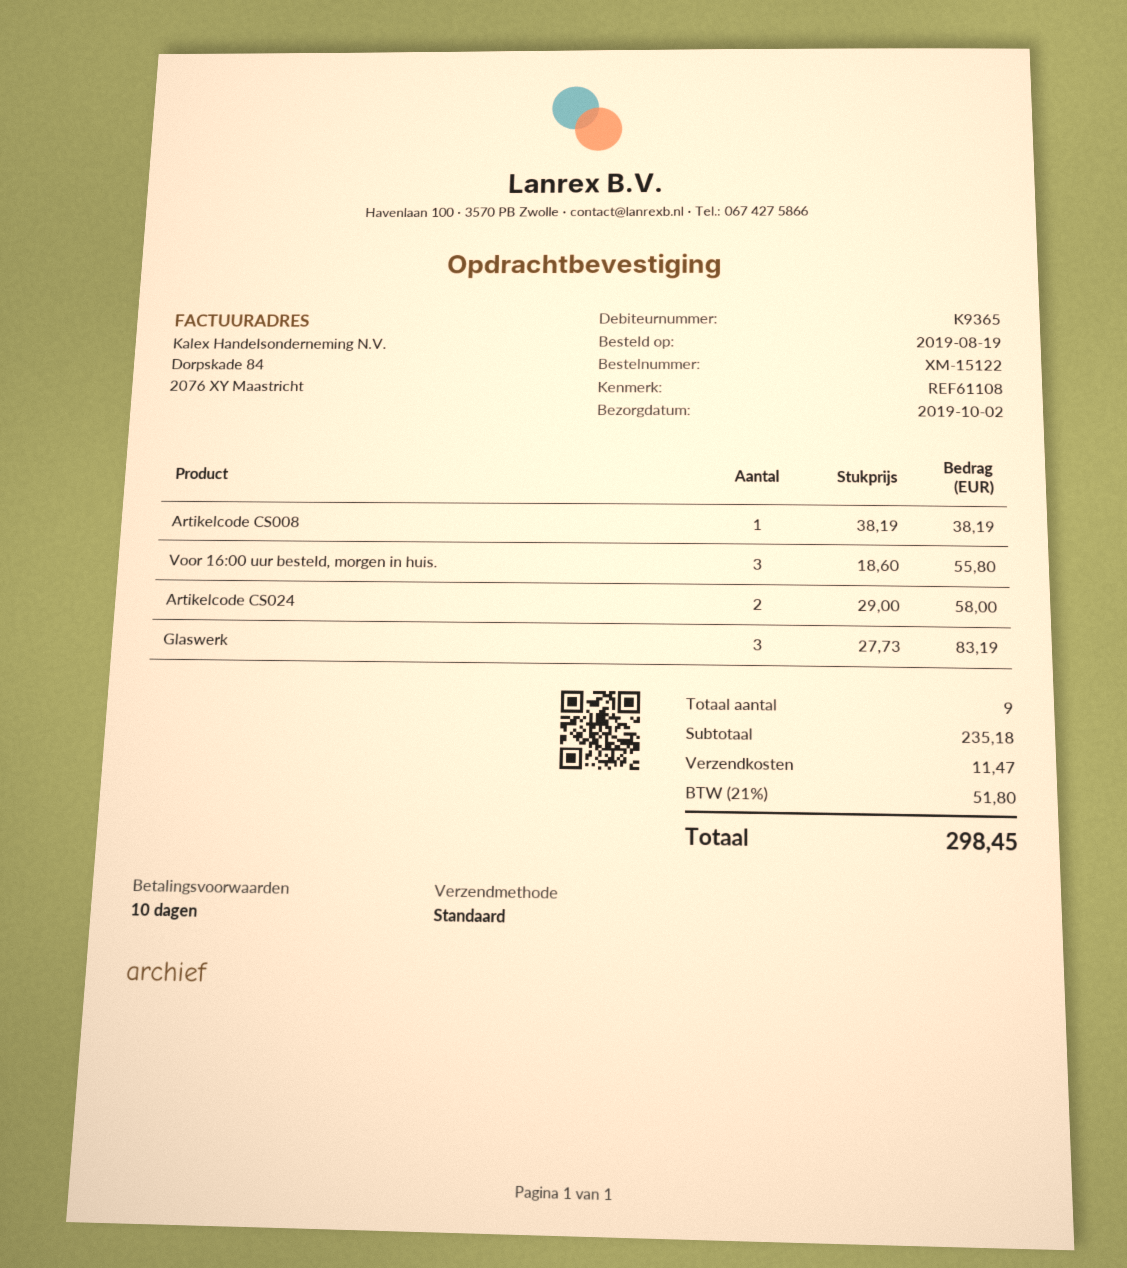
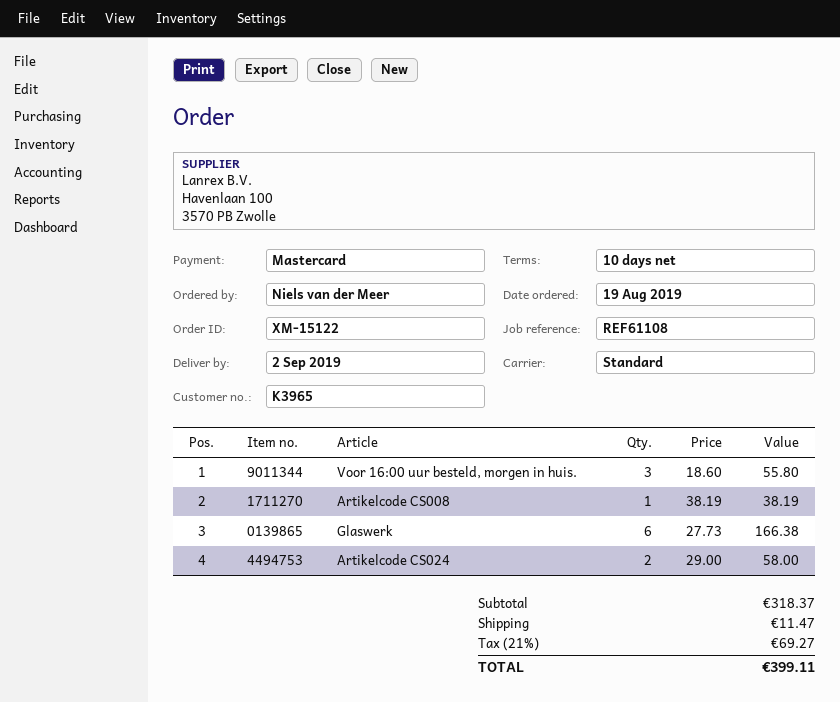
delivery date: 2019-10-02 -> 2019-09-02
customer number: K9365 -> K3965
Glaswerk: 3 x 27.73 = 83.19 -> 6 x 27.73 = 166.38
subtotal: 235.18 -> 318.37
tax: 21% = 51.80 -> 21% = 69.27
total: 298.45 -> 399.11

